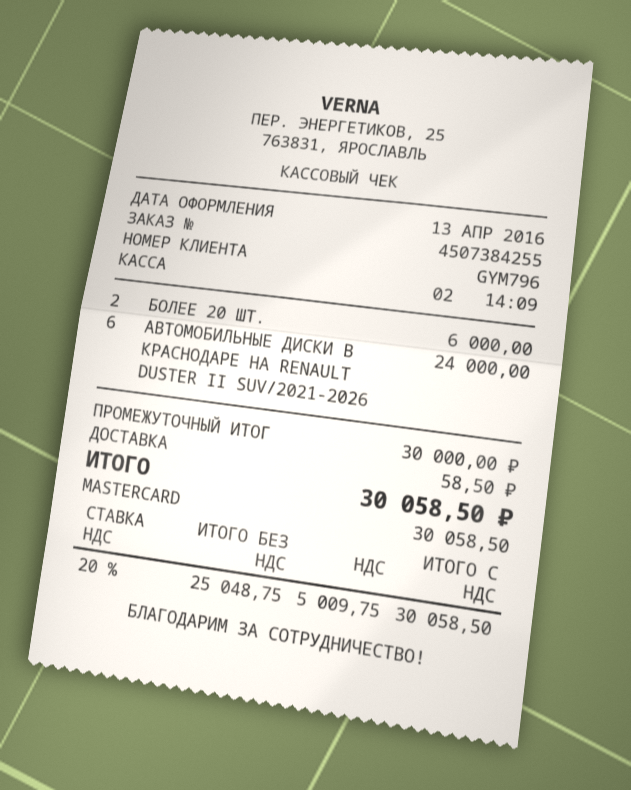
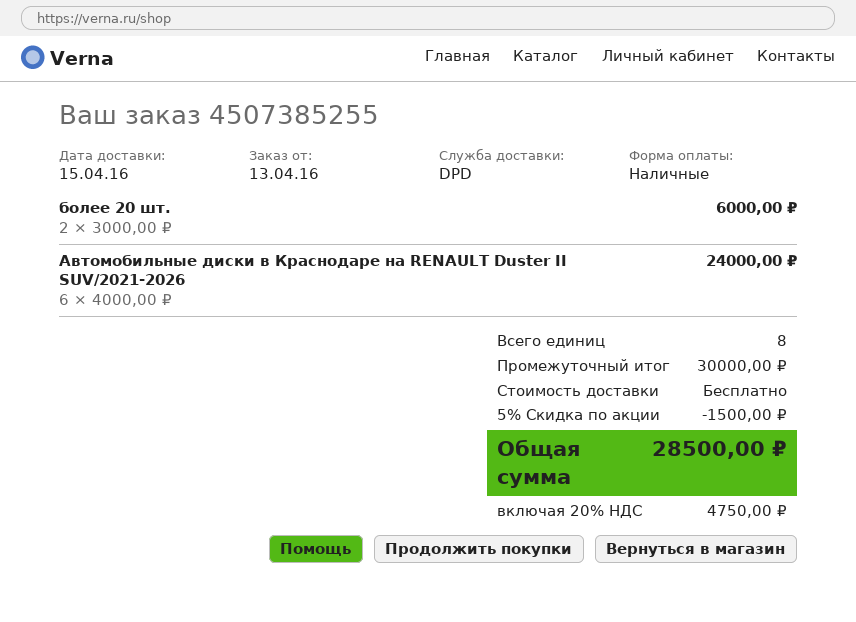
order number: 4507384255 -> 4507385255
payment method: Mastercard -> cash
discount: none -> 5% = 1500.00
shipping: 58.50 -> 0.00
tax: 20% = 5009.75 -> 20% = 4750.00
total: 30058.50 -> 28500.00

